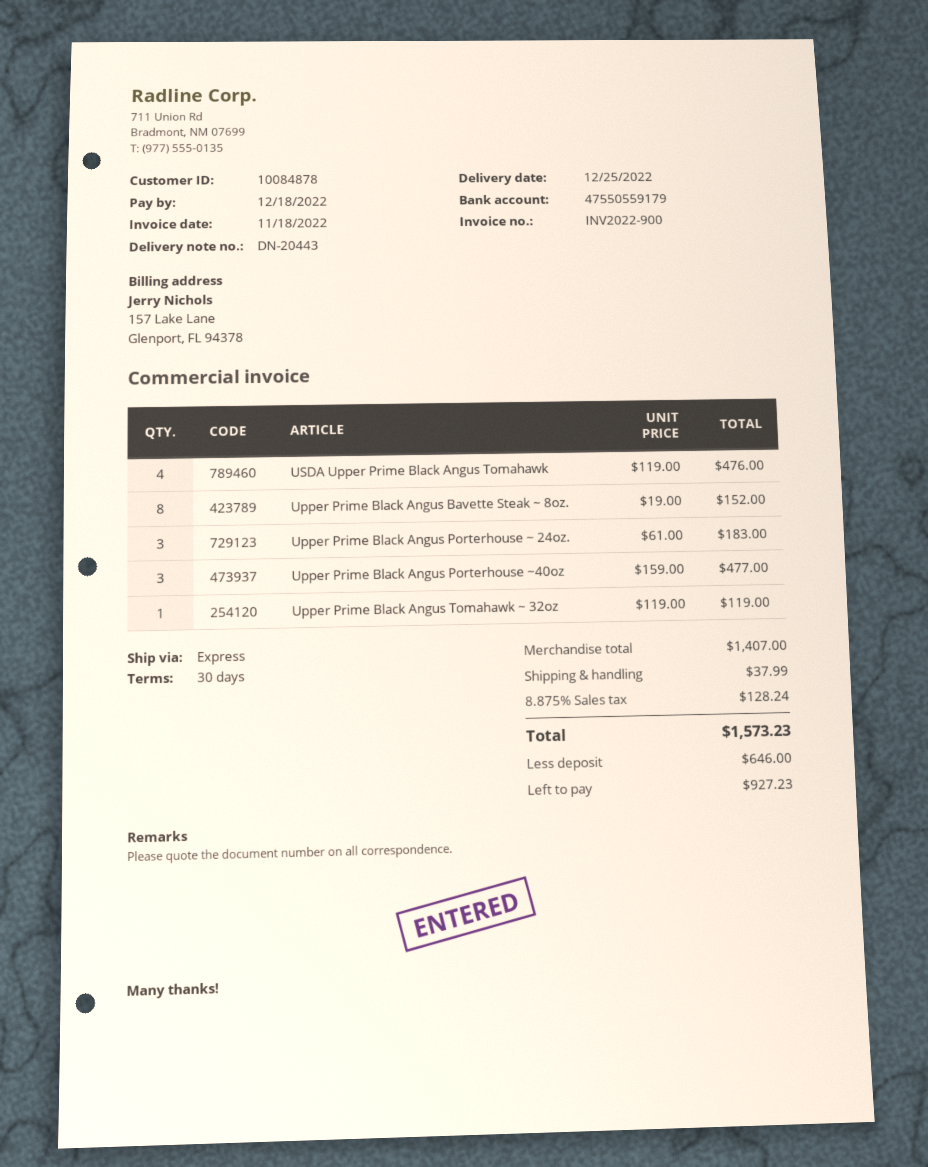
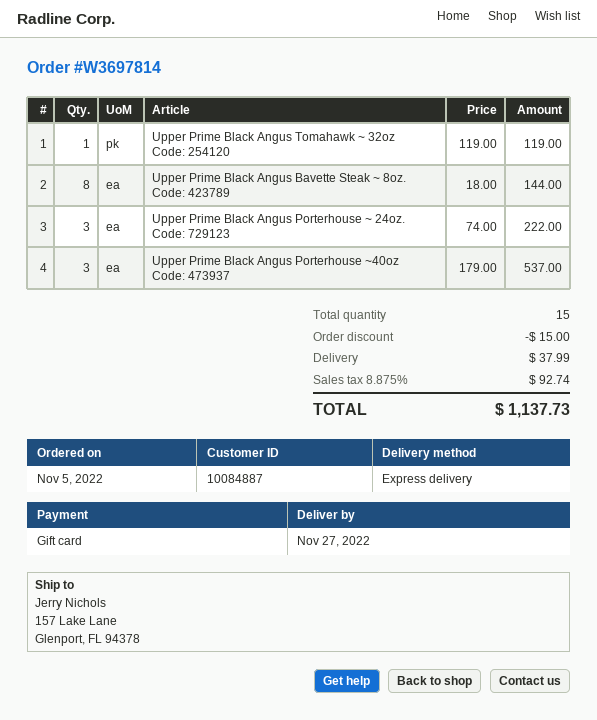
delivery date: 2022-12-25 -> 2022-11-27
customer number: 10084878 -> 10084887
USDA Upper Prime Black Angus Tomahawk: 4 x 119.00 = 476.00 -> none
Upper Prime Black Angus Bavette Steak ~ 8oz.: 8 x 19.00 = 152.00 -> 8 x 18.00 = 144.00
Upper Prime Black Angus Porterhouse ~ 24oz.: 3 x 61.00 = 183.00 -> 3 x 74.00 = 222.00
Upper Prime Black Angus Porterhouse ~40oz: 3 x 159.00 = 477.00 -> 3 x 179.00 = 537.00
discount: none -> 15.00
tax: 8.875% = 128.24 -> 8.875% = 92.74
total: 1573.23 -> 1137.73

